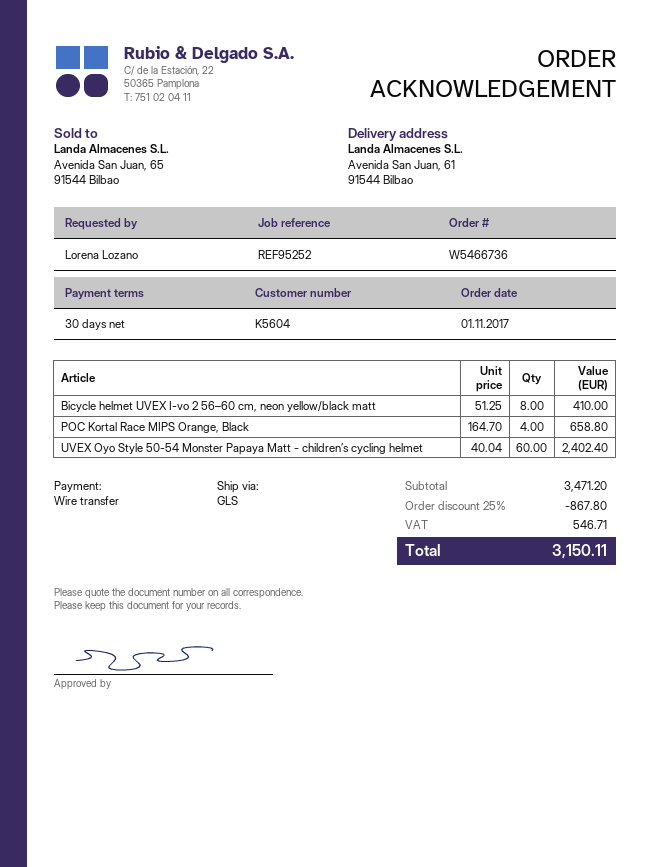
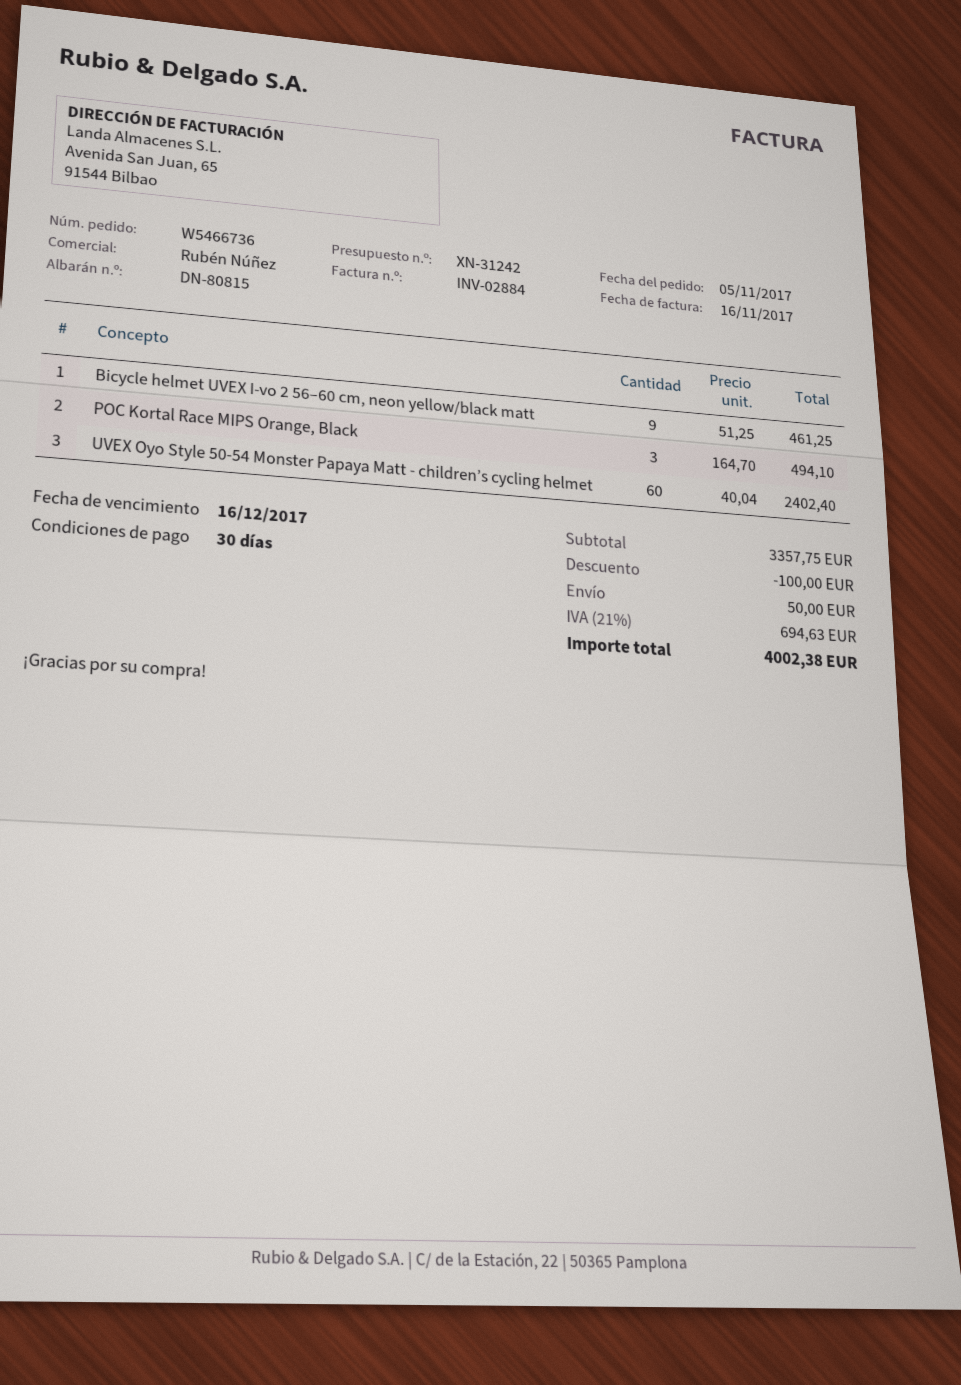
order date: 2017-11-01 -> 2017-11-05
Bicycle helmet UVEX I-vo 2 56–60 cm, neon yellow/black matt: 8 x 51.25 = 410.00 -> 9 x 51.25 = 461.25
POC Kortal Race MIPS Orange, Black: 4 x 164.70 = 658.80 -> 3 x 164.70 = 494.10
subtotal: 3471.20 -> 3357.75
discount: 867.80 -> 100.00
shipping: none -> 50.00
tax: 546.71 -> 694.63
total: 3150.11 -> 4002.38

